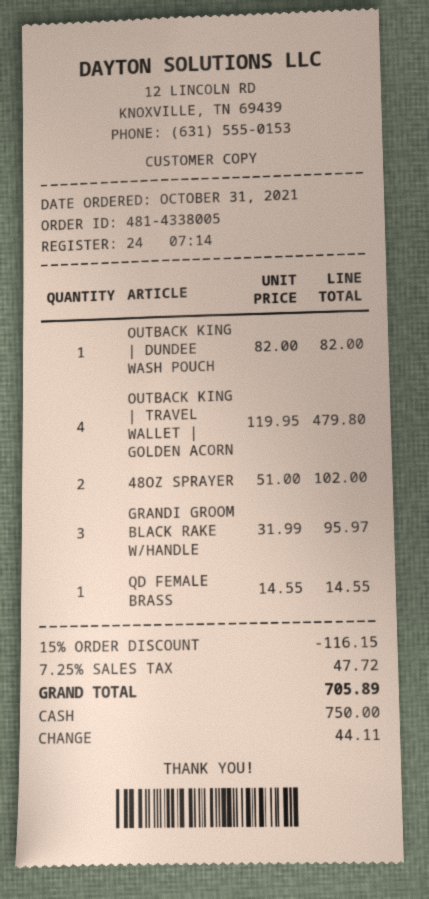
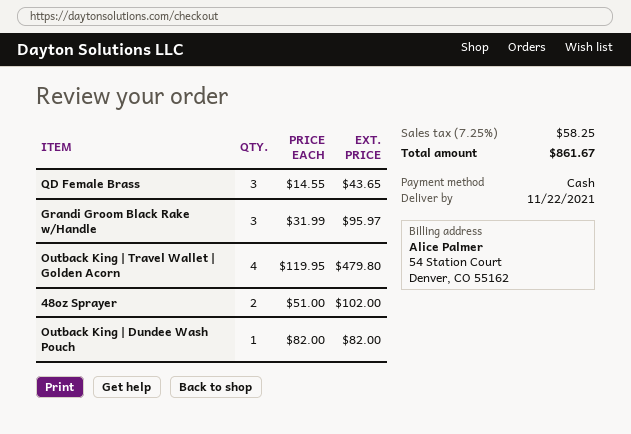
QD FEMALE BRASS: 1 x 14.55 = 14.55 -> 3 x 14.55 = 43.65
discount: 15% = 116.15 -> none
tax: 7.25% = 47.72 -> 7.25% = 58.25
total: 705.89 -> 861.67

